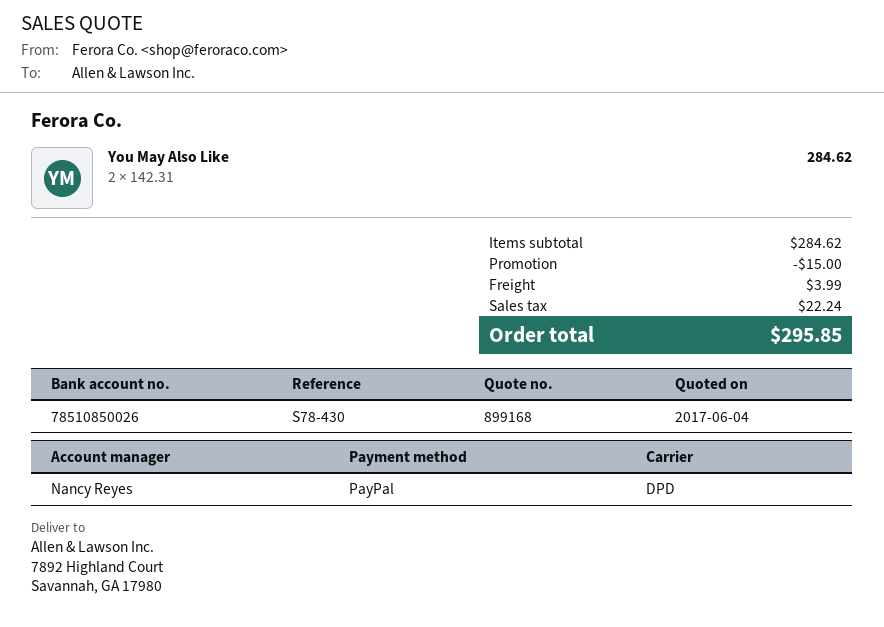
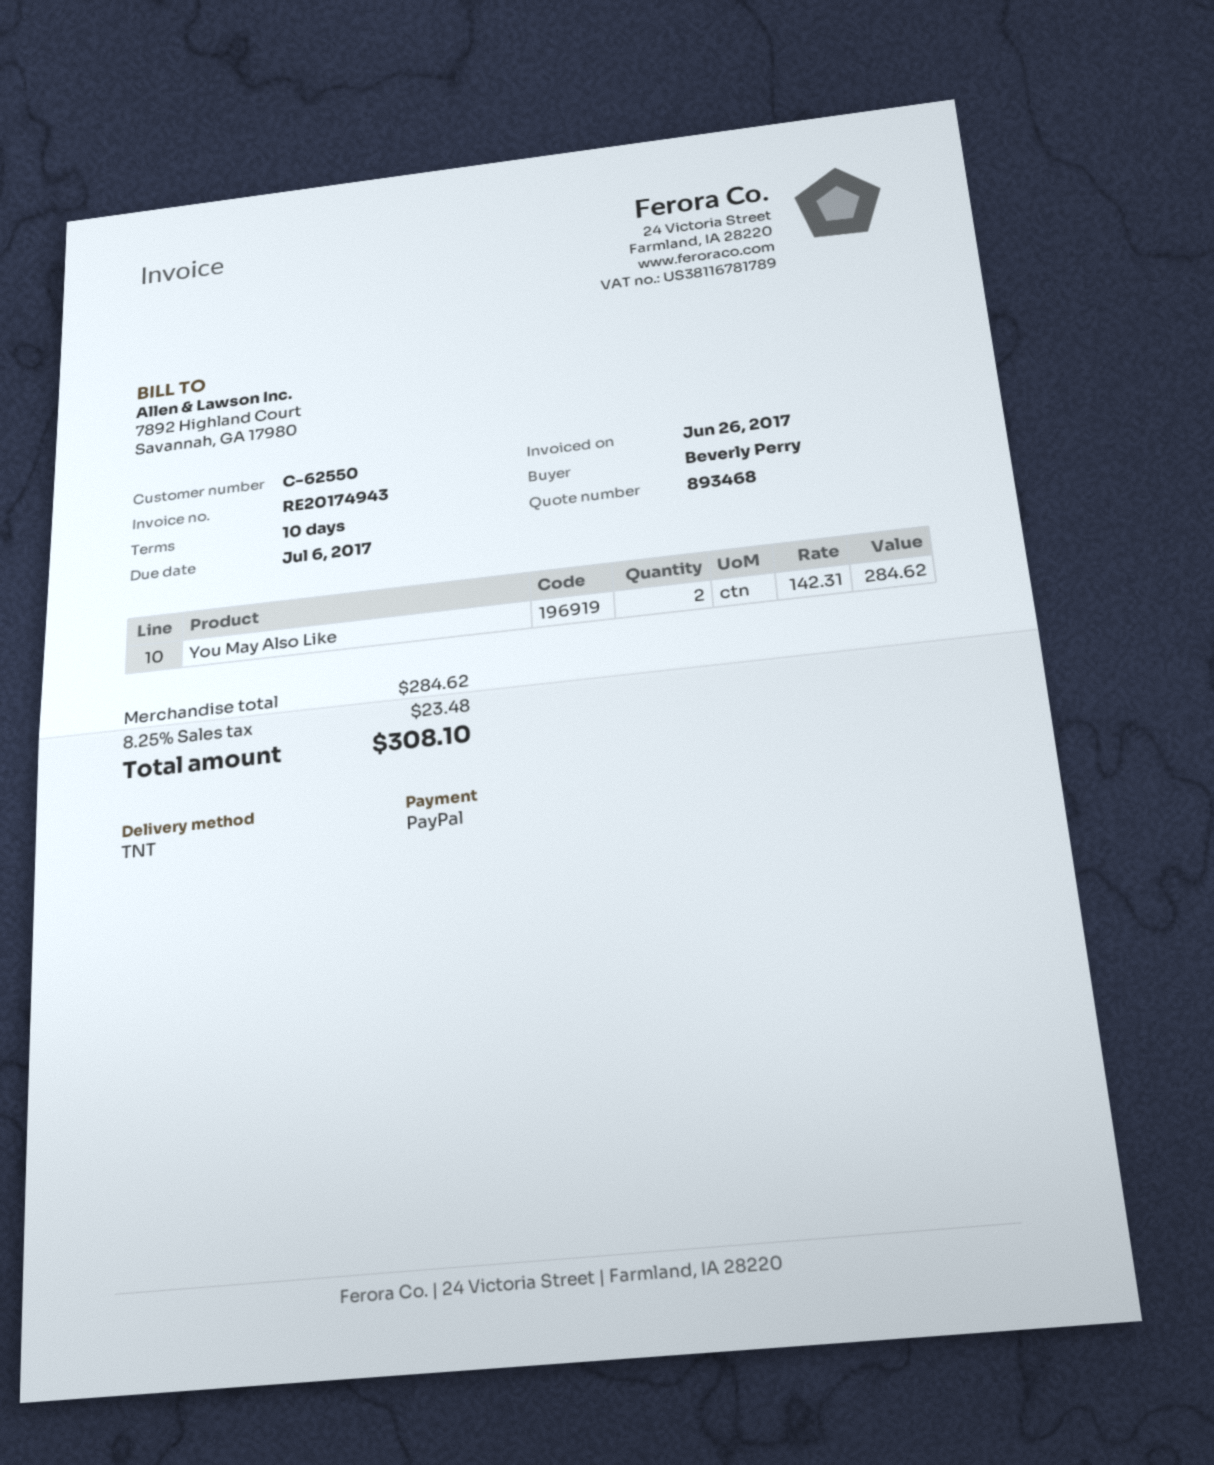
quote number: 899168 -> 893468
shipping method: DPD -> TNT
discount: 15.00 -> none
shipping: 3.99 -> none
tax: 22.24 -> 23.48
total: 295.85 -> 308.10

